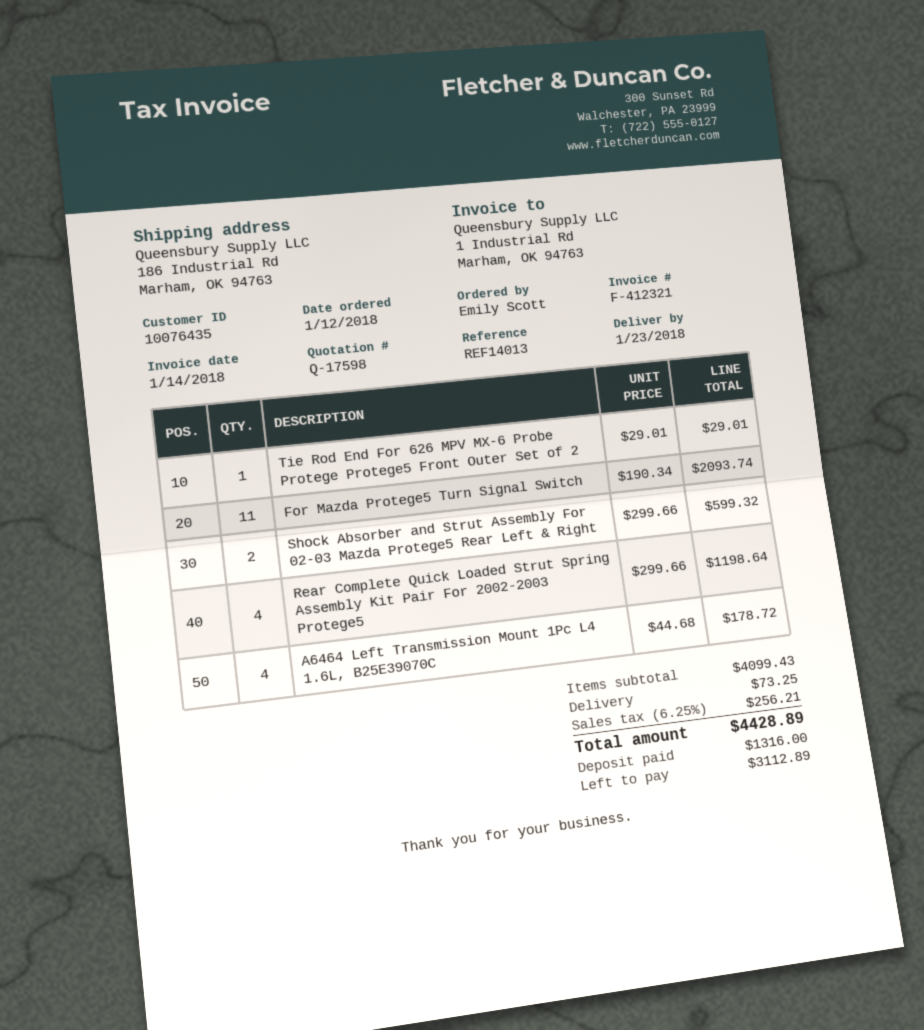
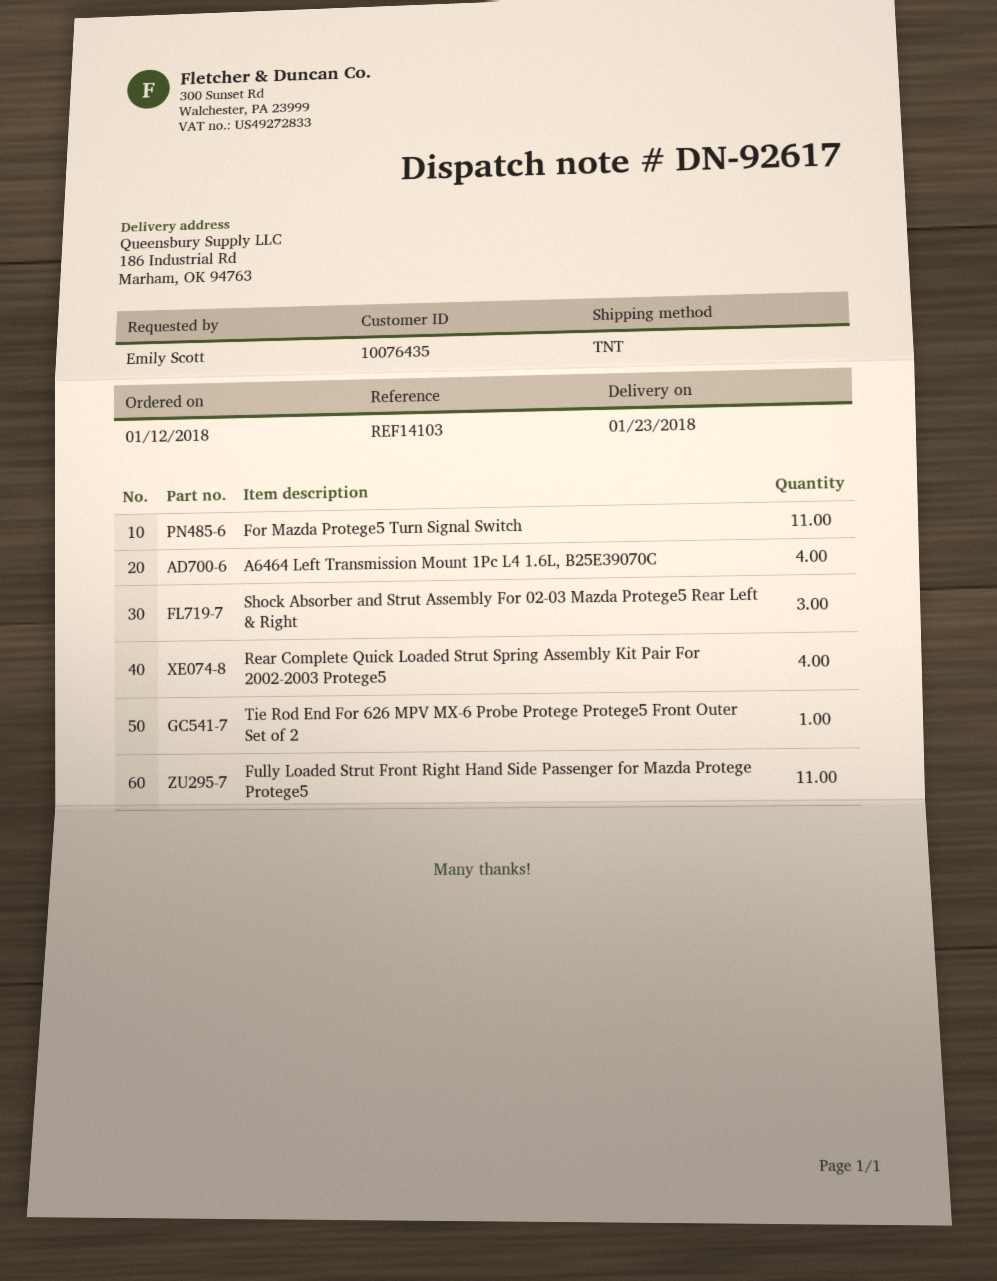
reference: REF14013 -> REF14103
Shock Absorber and Strut Assembly For 02-03 Mazda Protege5 Rear Left & Right: 2 -> 3
Fully Loaded Strut Front Right Hand Side Passenger for Mazda Protege Protege5: none -> 11

